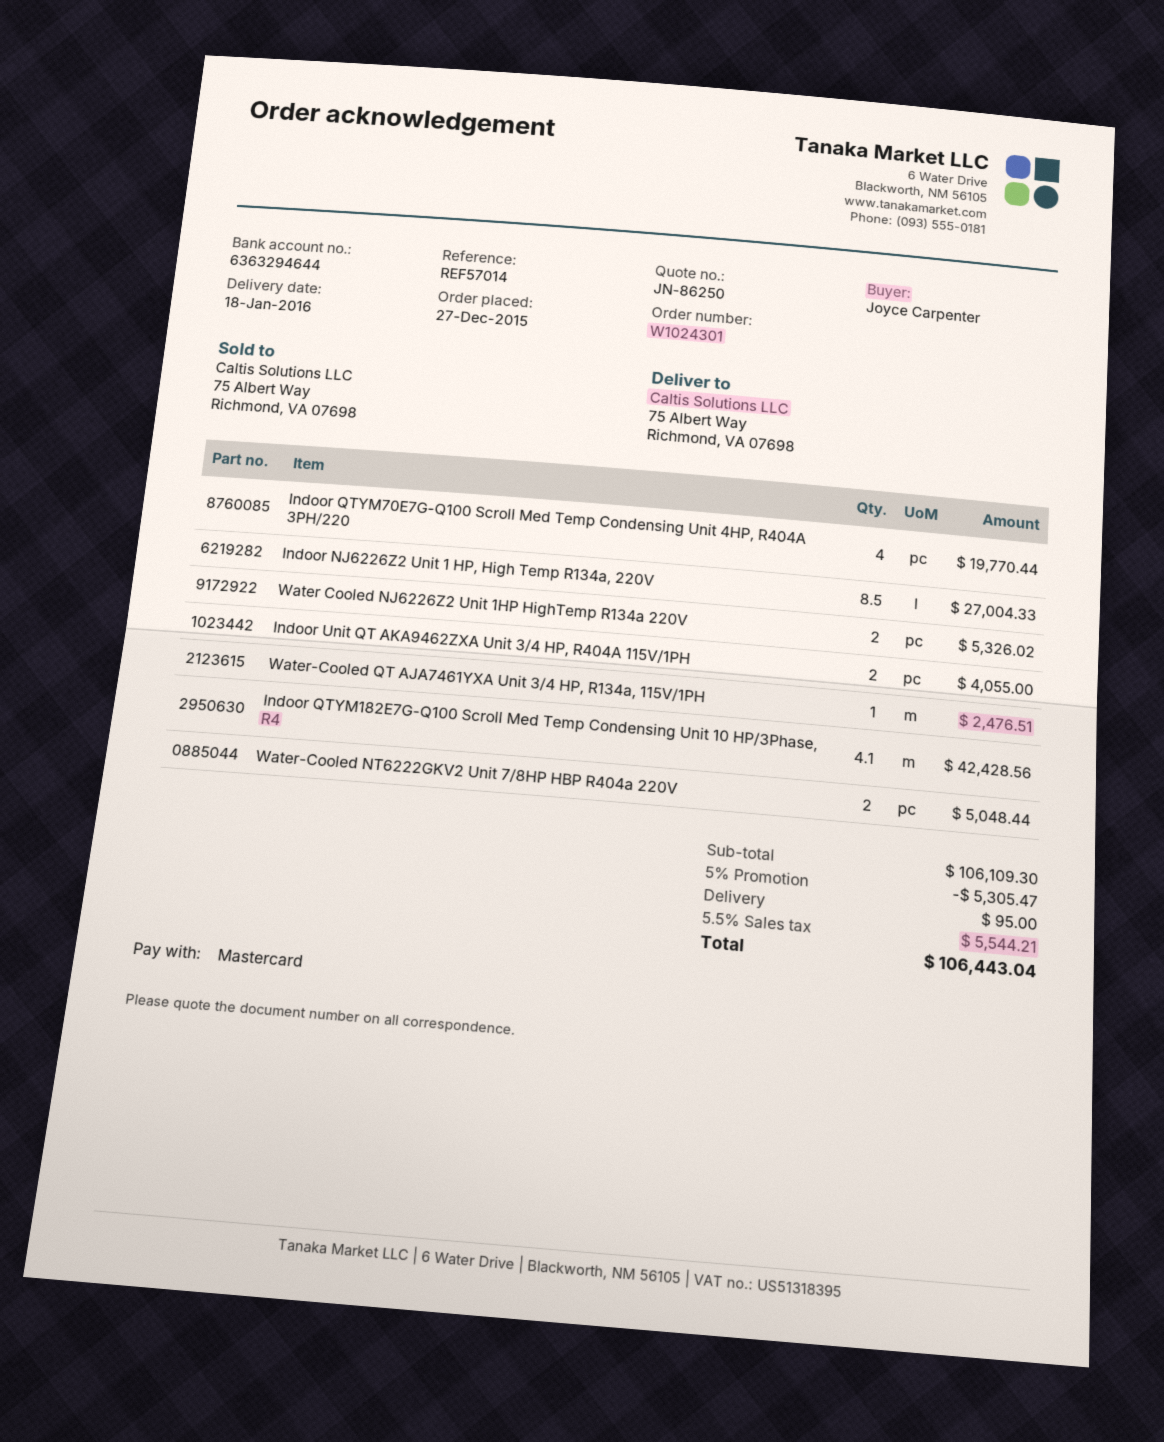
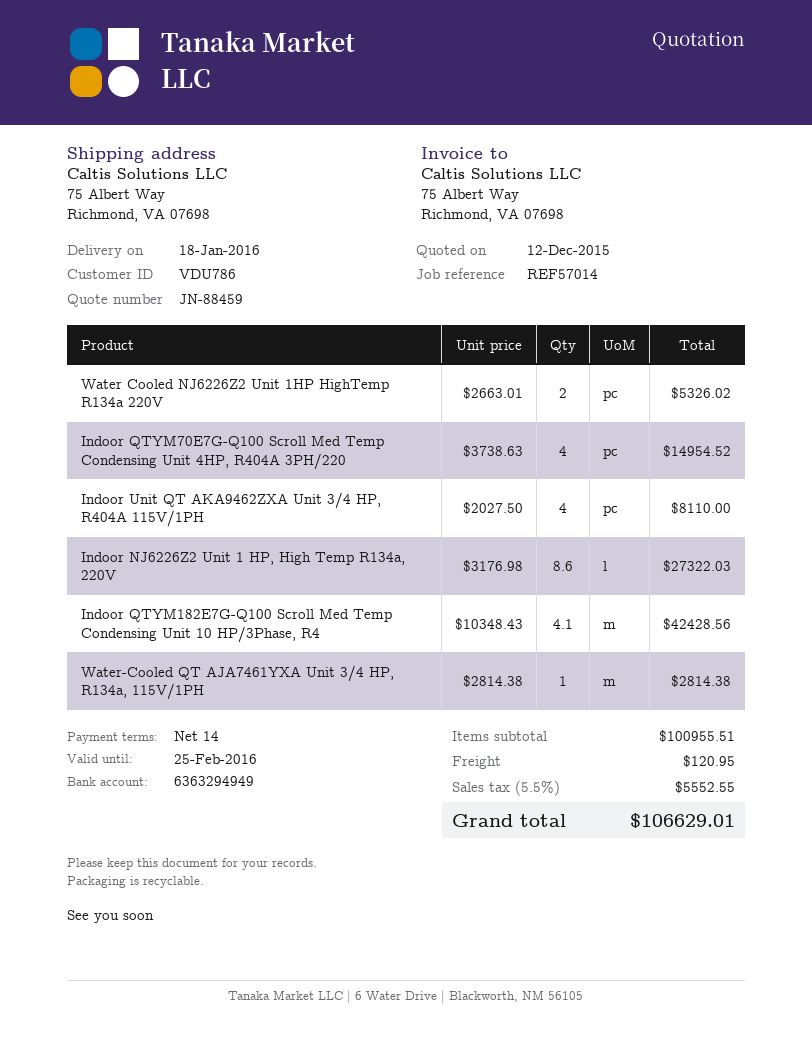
quote number: JN-86250 -> JN-88459
bank account: 6363294644 -> 6363294949
Indoor QTYM70E7G-Q100 Scroll Med Temp Condensing Unit 4HP, R404A 3PH/220: 4 for 19770.44 -> 4 for 14954.52
Indoor NJ6226Z2 Unit 1 HP, High Temp R134a, 220V: 8.5 for 27004.33 -> 8.6 for 27322.03
Indoor Unit QT AKA9462ZXA Unit 3/4 HP, R404A 115V/1PH: 2 for 4055.00 -> 4 for 8110.00
Water-Cooled QT AJA7461YXA Unit 3/4 HP, R134a, 115V/1PH: 1 for 2476.51 -> 1 for 2814.38
Water-Cooled NT6222GKV2 Unit 7/8HP HBP R404a 220V: 2 for 5048.44 -> none
subtotal: 106109.30 -> 100955.51
discount: 5% = 5305.47 -> none
shipping: 95.00 -> 120.95
tax: 5.5% = 5544.21 -> 5.5% = 5552.55
total: 106443.04 -> 106629.01

